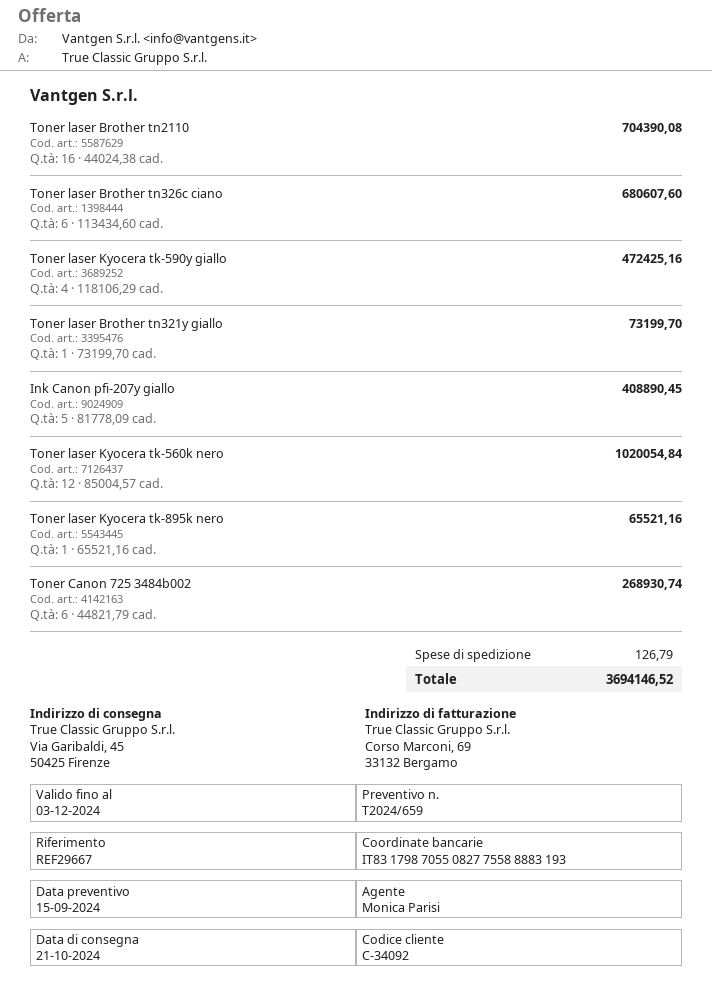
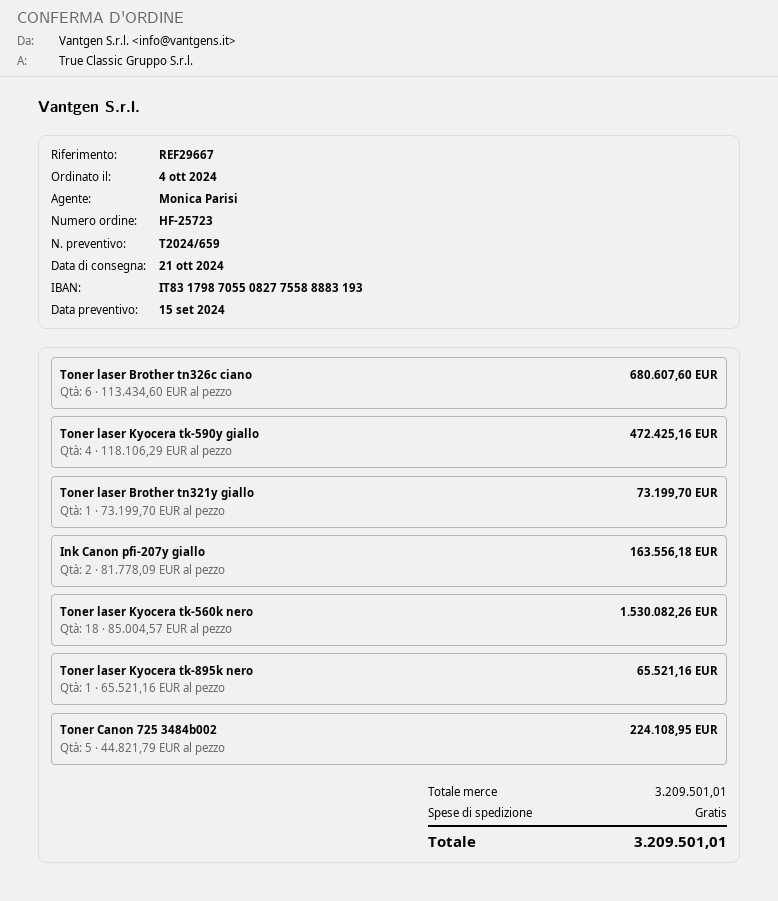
Toner laser Brother tn2110: 16 x 44024.38 = 704390.08 -> none
Ink Canon pfi-207y giallo: 5 x 81778.09 = 408890.45 -> 2 x 81778.09 = 163556.18
Toner laser Kyocera tk-560k nero: 12 x 85004.57 = 1020054.84 -> 18 x 85004.57 = 1530082.26
Toner Canon 725 3484b002: 6 x 44821.79 = 268930.74 -> 5 x 44821.79 = 224108.95
shipping: 126.79 -> 0.00
total: 3694146.52 -> 3209501.01

